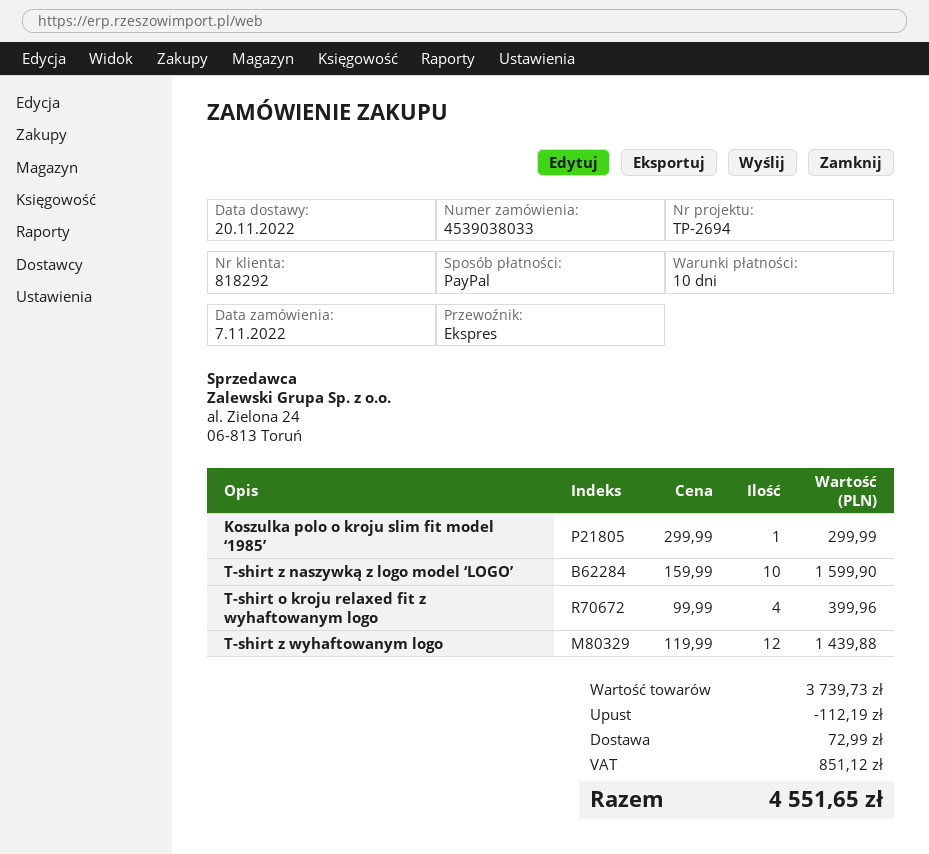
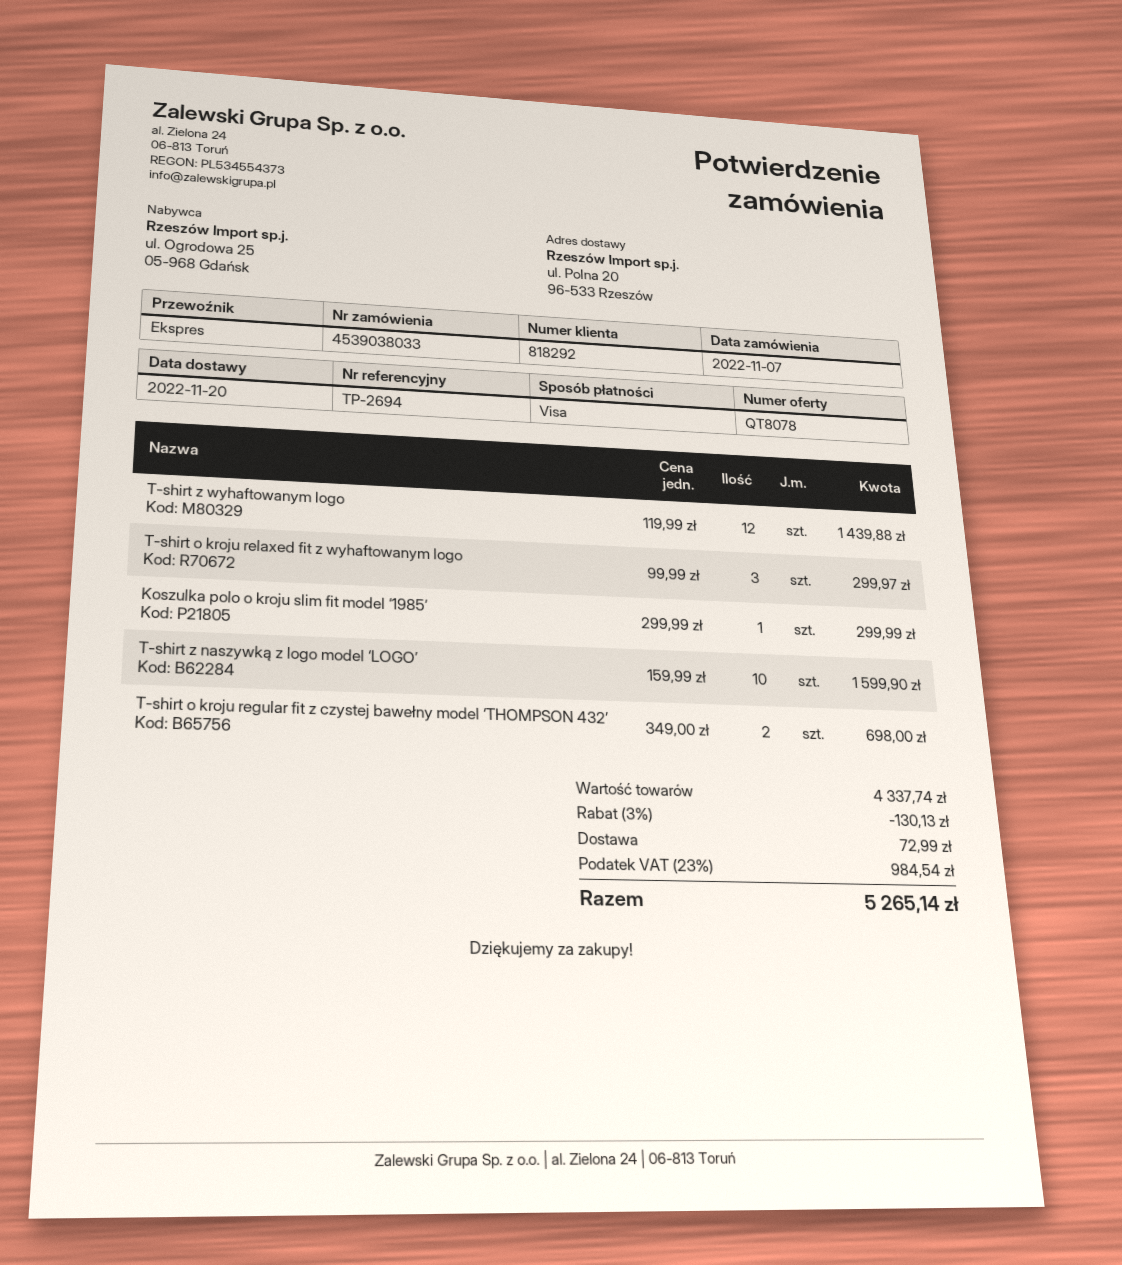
payment method: PayPal -> Visa
T-shirt o kroju relaxed fit z wyhaftowanym logo: 4 x 99.99 = 399.96 -> 3 x 99.99 = 299.97
T-shirt o kroju regular fit z czystej bawełny model ‘THOMPSON 432’: none -> 2 x 349.00 = 698.00
subtotal: 3739.73 -> 4337.74
discount: 112.19 -> 130.13
tax: 851.12 -> 984.54
total: 4551.65 -> 5265.14

